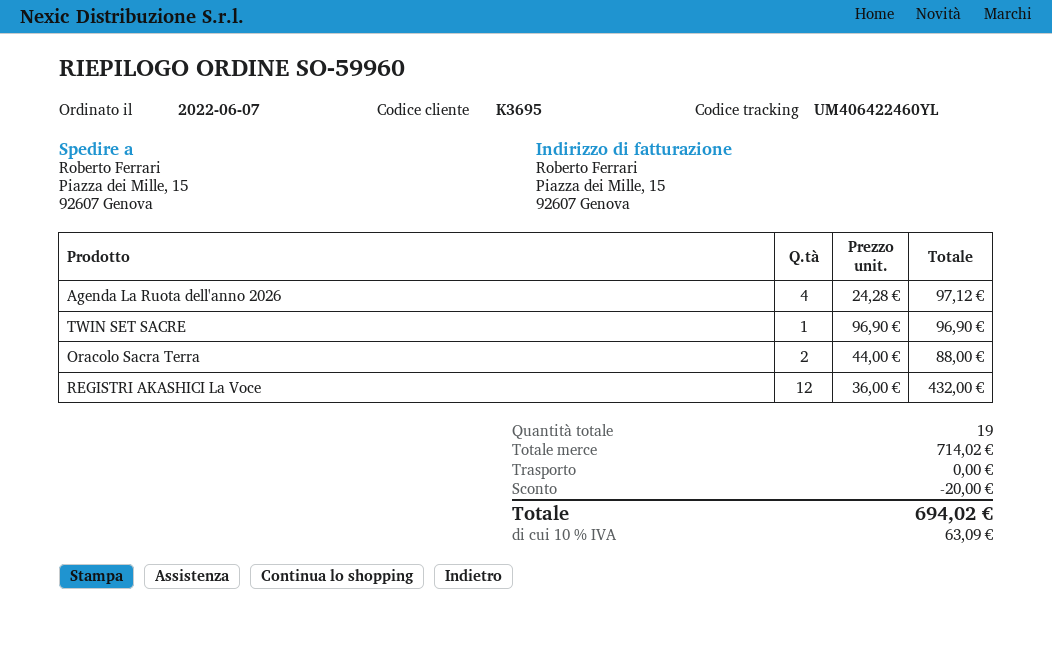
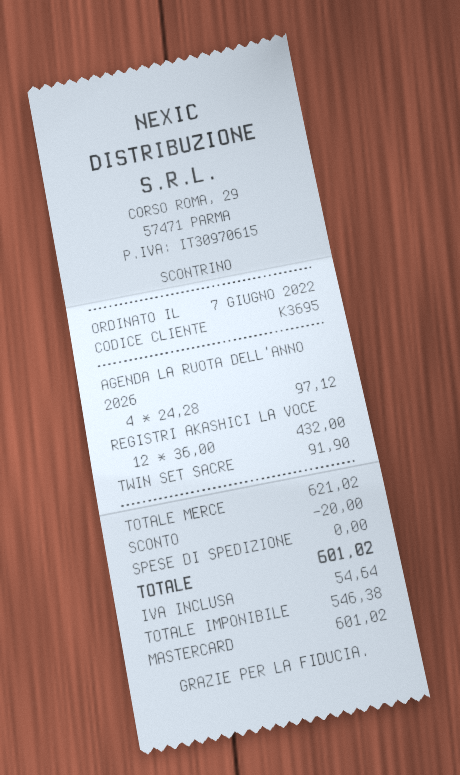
TWIN SET SACRE: 1 x 96.90 = 96.90 -> 1 x 91.90 = 91.90
Oracolo Sacra Terra: 2 x 44.00 = 88.00 -> none
subtotal: 714.02 -> 621.02
tax: 63.09 -> 54.64
total: 694.02 -> 601.02

